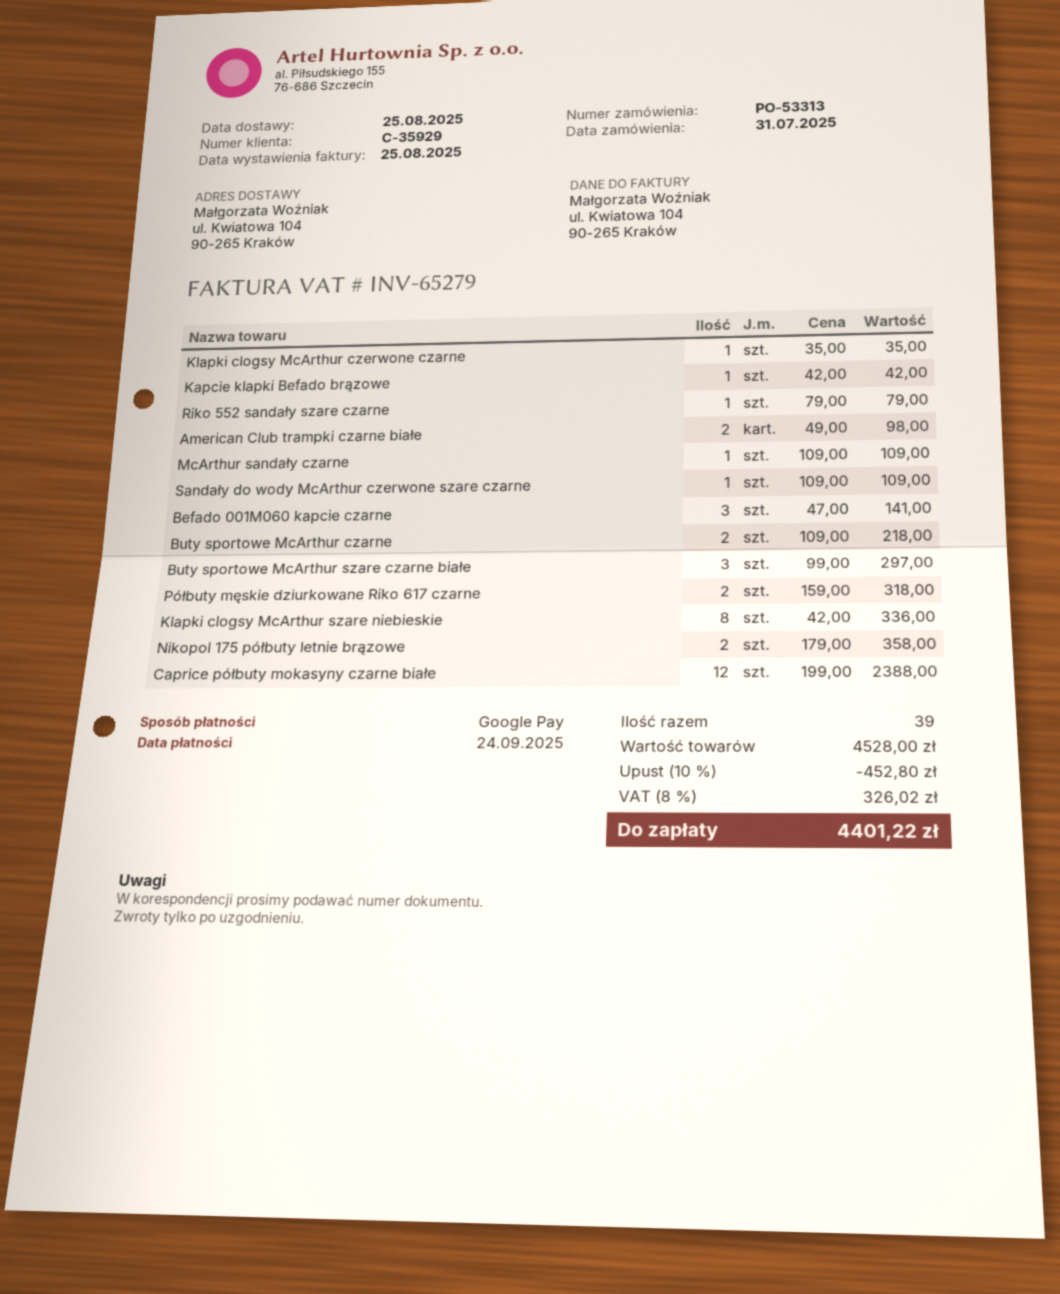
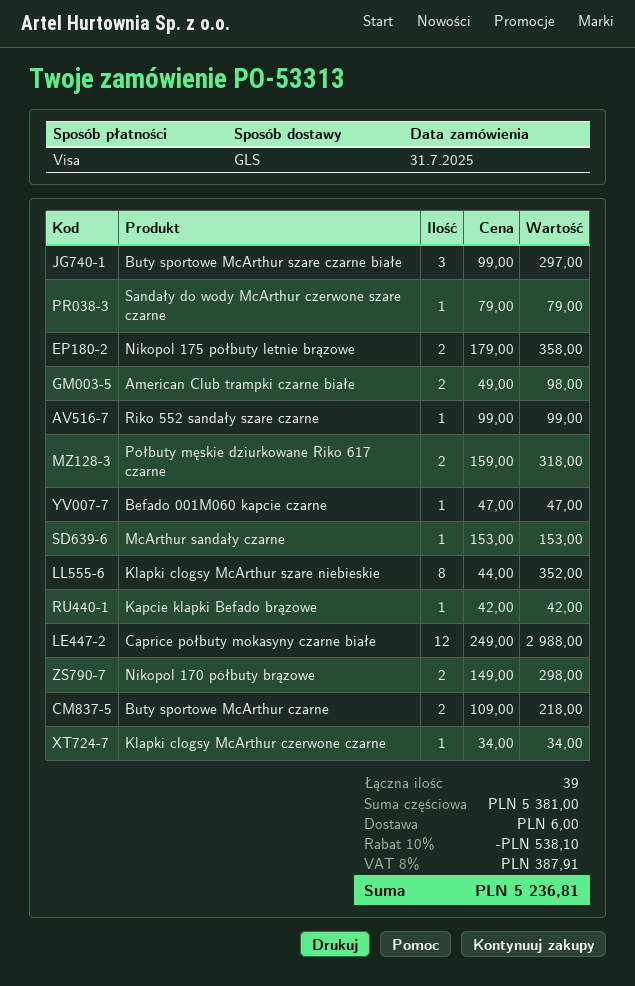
payment method: Google Pay -> Visa
Klapki clogsy McArthur czerwone czarne: 1 x 35.00 = 35.00 -> 1 x 34.00 = 34.00
Riko 552 sandały szare czarne: 1 x 79.00 = 79.00 -> 1 x 99.00 = 99.00
McArthur sandały czarne: 1 x 109.00 = 109.00 -> 1 x 153.00 = 153.00
Sandały do wody McArthur czerwone szare czarne: 1 x 109.00 = 109.00 -> 1 x 79.00 = 79.00
Befado 001M060 kapcie czarne: 3 x 47.00 = 141.00 -> 1 x 47.00 = 47.00
Klapki clogsy McArthur szare niebieskie: 8 x 42.00 = 336.00 -> 8 x 44.00 = 352.00
Caprice półbuty mokasyny czarne białe: 12 x 199.00 = 2388.00 -> 12 x 249.00 = 2988.00
Nikopol 170 półbuty brązowe: none -> 2 x 149.00 = 298.00
subtotal: 4528.00 -> 5381.00
discount: 10% = 452.80 -> 10% = 538.10
shipping: none -> 6.00
tax: 8% = 326.02 -> 8% = 387.91
total: 4401.22 -> 5236.81

